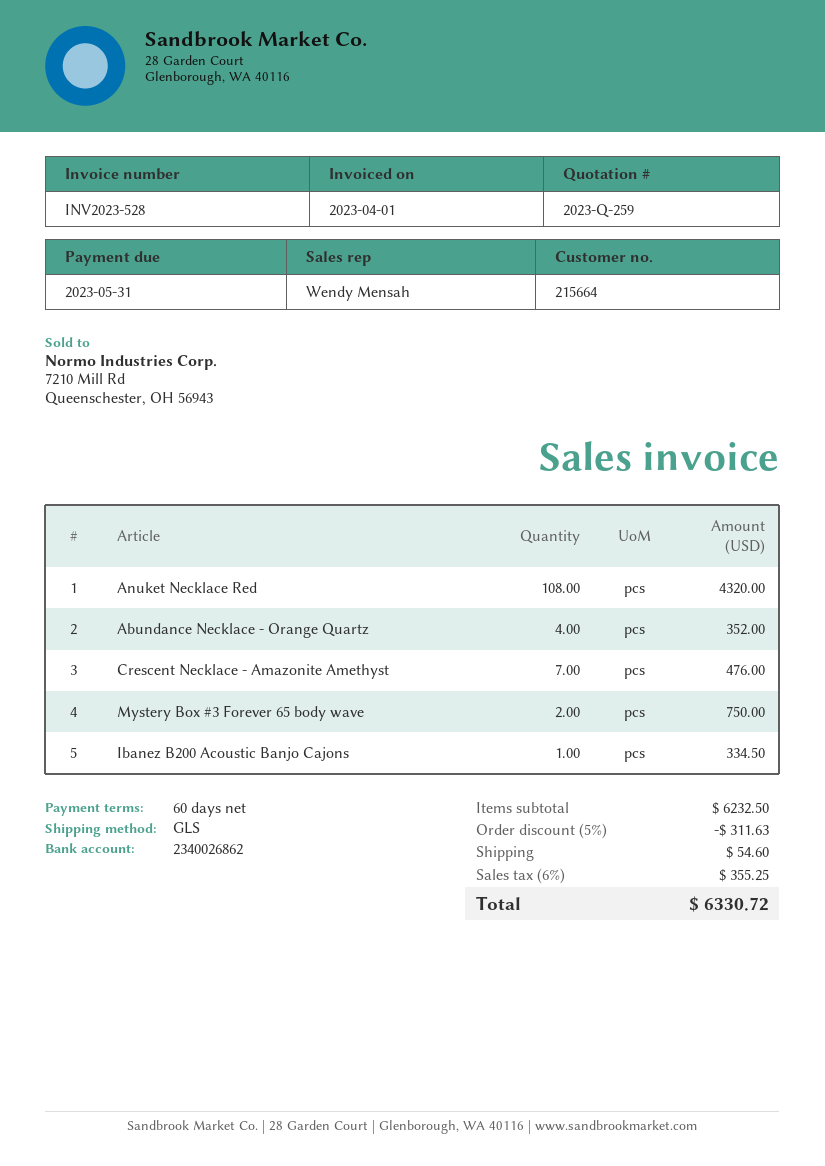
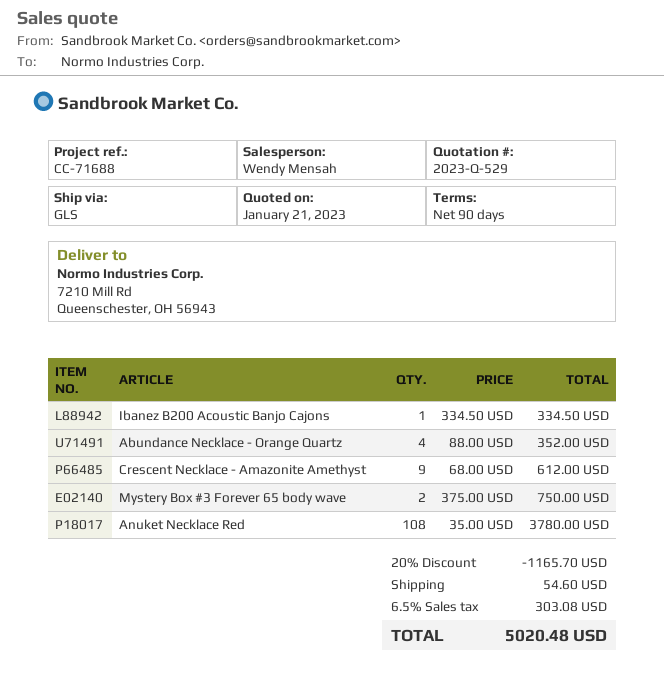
quote number: 2023-Q-259 -> 2023-Q-529
payment terms: 60 days -> 90 days
Anuket Necklace Red: 108 for 4320.00 -> 108 for 3780.00
Crescent Necklace - Amazonite Amethyst: 7 for 476.00 -> 9 for 612.00
discount: 5% = 311.63 -> 20% = 1165.70
tax: 6% = 355.25 -> 6.5% = 303.08
total: 6330.72 -> 5020.48

